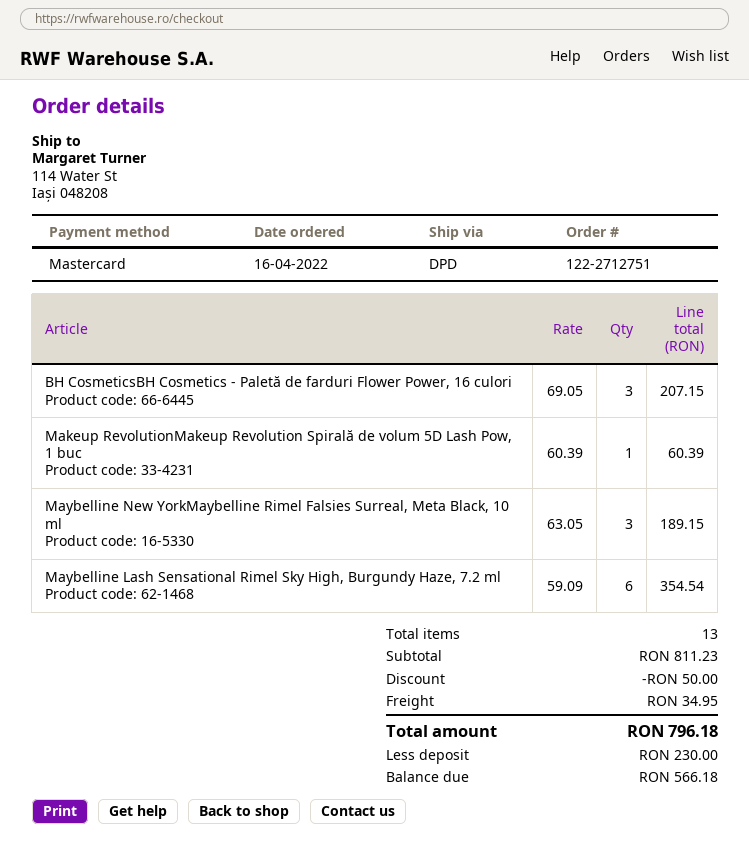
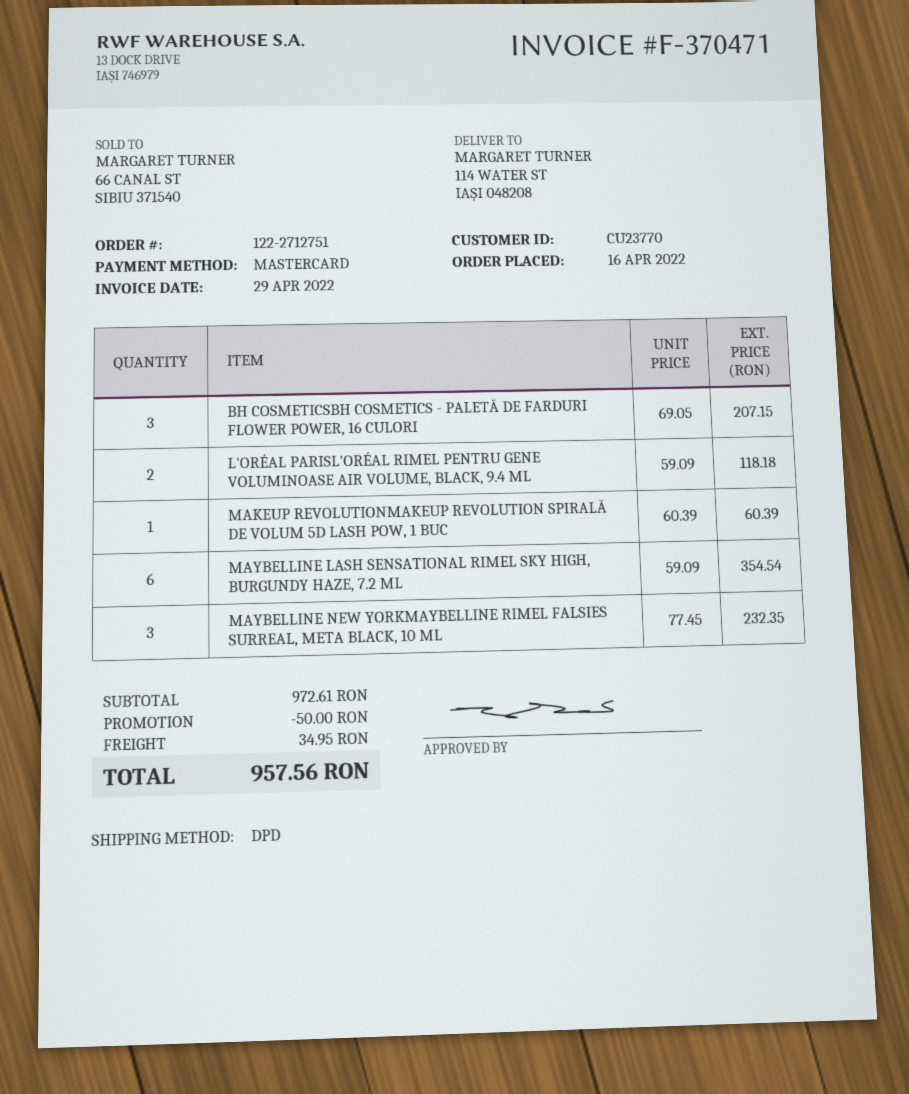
Maybelline New YorkMaybelline Rimel Falsies Surreal, Meta Black, 10 ml: 3 x 63.05 = 189.15 -> 3 x 77.45 = 232.35
L'ORÉAL PARISL'ORÉAL RIMEL PENTRU GENE VOLUMINOASE AIR VOLUME, BLACK, 9.4 ML: none -> 2 x 59.09 = 118.18
subtotal: 811.23 -> 972.61
total: 796.18 -> 957.56

